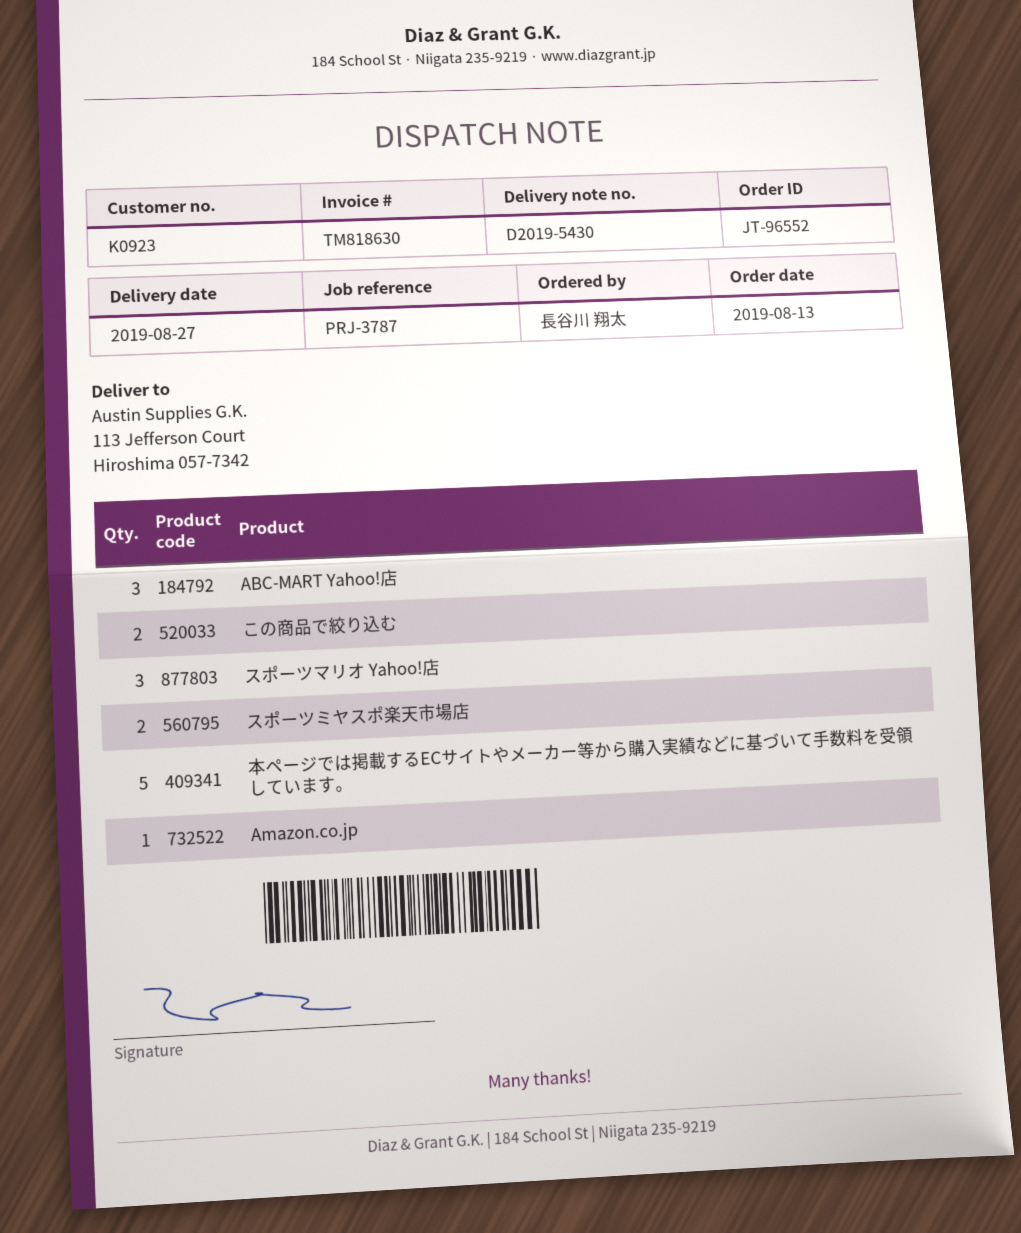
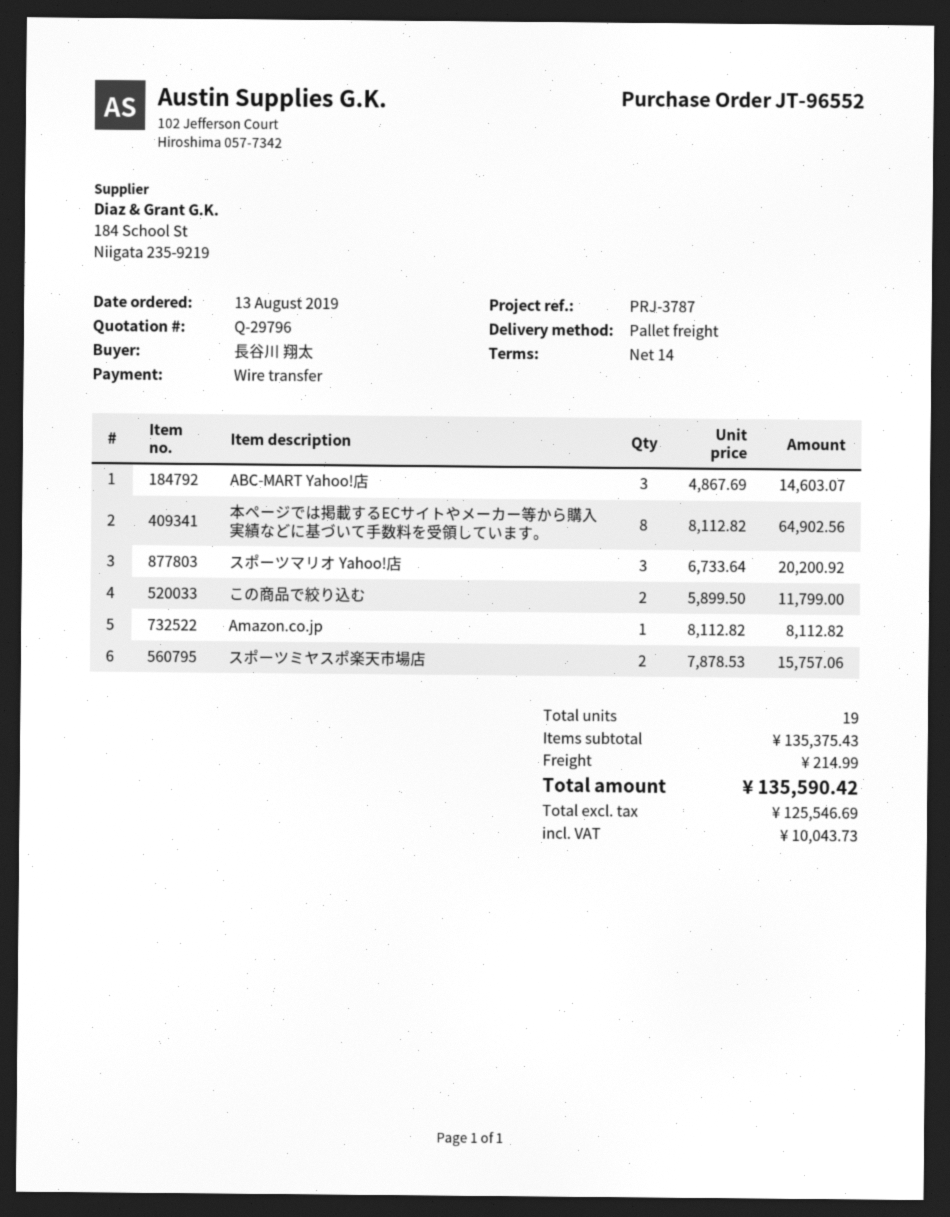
本ページでは掲載するECサイトやメーカー等から購入実績などに基づいて手数料を受領しています。: 5 -> 8

